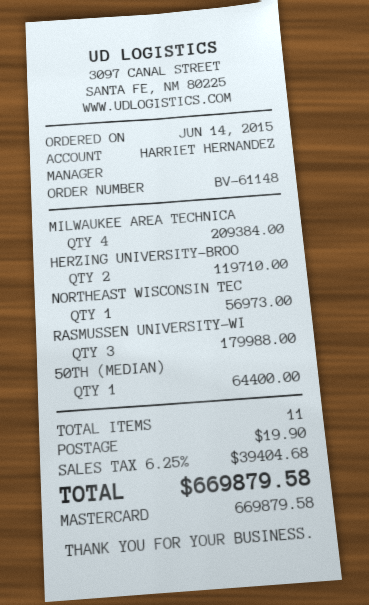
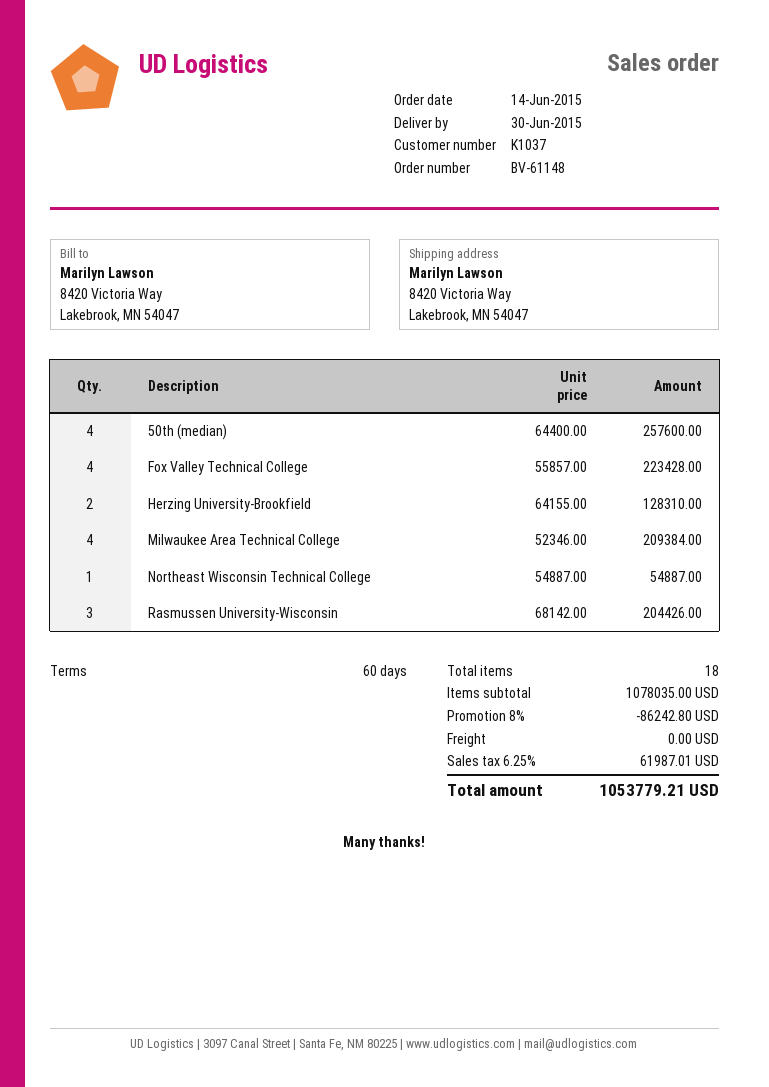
HERZING UNIVERSITY-BROO: 2 for 119710.00 -> 2 for 128310.00
NORTHEAST WISCONSIN TEC: 1 for 56973.00 -> 1 for 54887.00
RASMUSSEN UNIVERSITY-WI: 3 for 179988.00 -> 3 for 204426.00
50TH (MEDIAN): 1 for 64400.00 -> 4 for 257600.00
Fox Valley Technical College: none -> 4 for 223428.00
total quantity: 11 -> 18
discount: none -> 8% = 86242.80
shipping: 19.90 -> 0.00
tax: 6.25% = 39404.68 -> 6.25% = 61987.01
total: 669879.58 -> 1053779.21

